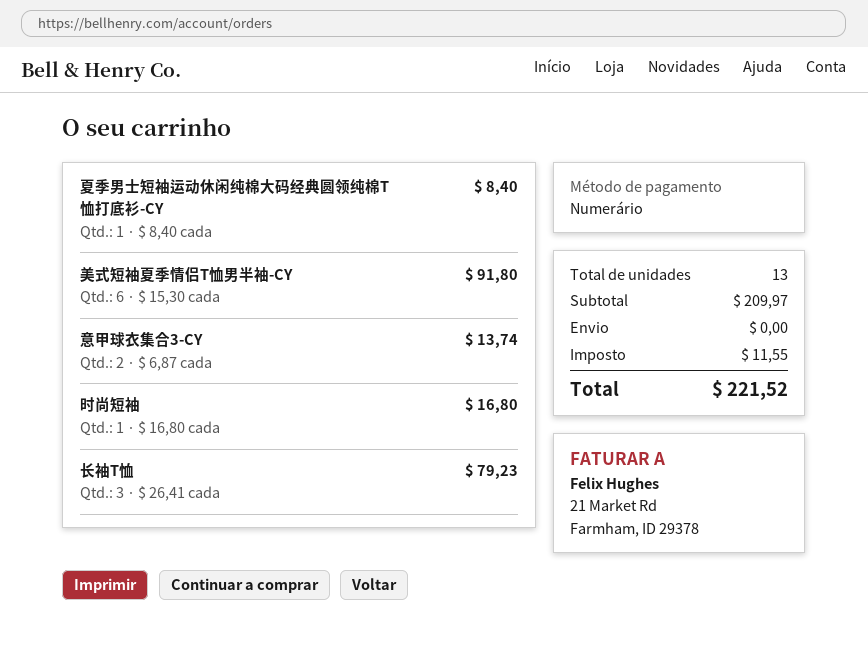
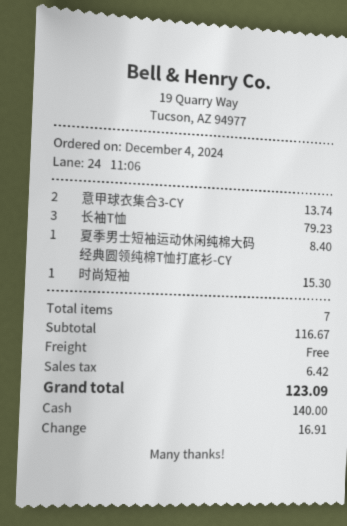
美式短袖夏季情侣T恤男半袖-CY: 6 for 91.80 -> none
时尚短袖: 1 for 16.80 -> 1 for 15.30
total quantity: 13 -> 7
subtotal: 209.97 -> 116.67
tax: 11.55 -> 6.42
total: 221.52 -> 123.09

